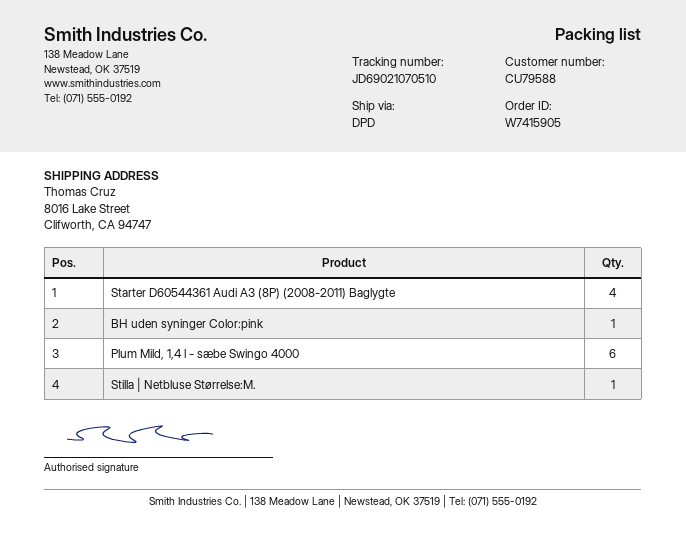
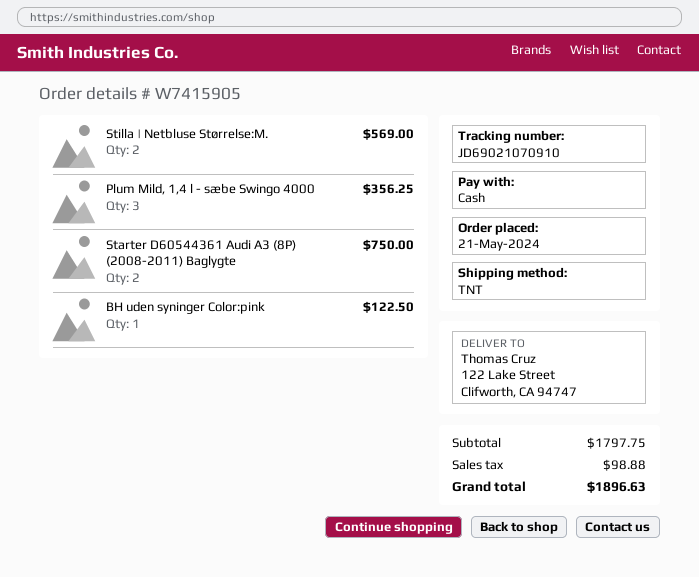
shipping method: DPD -> TNT
tracking number: JD69021070510 -> JD69021070910
ship to: 8016 Lake Street, Clifworth, CA 94747 -> 122 Lake Street, Clifworth, CA 94747
Starter D60544361 Audi A3 (8P) (2008-2011) Baglygte: 4 -> 2
Plum Mild, 1,4 l - sæbe Swingo 4000: 6 -> 3
Stilla | Netbluse Størrelse:M.: 1 -> 2

